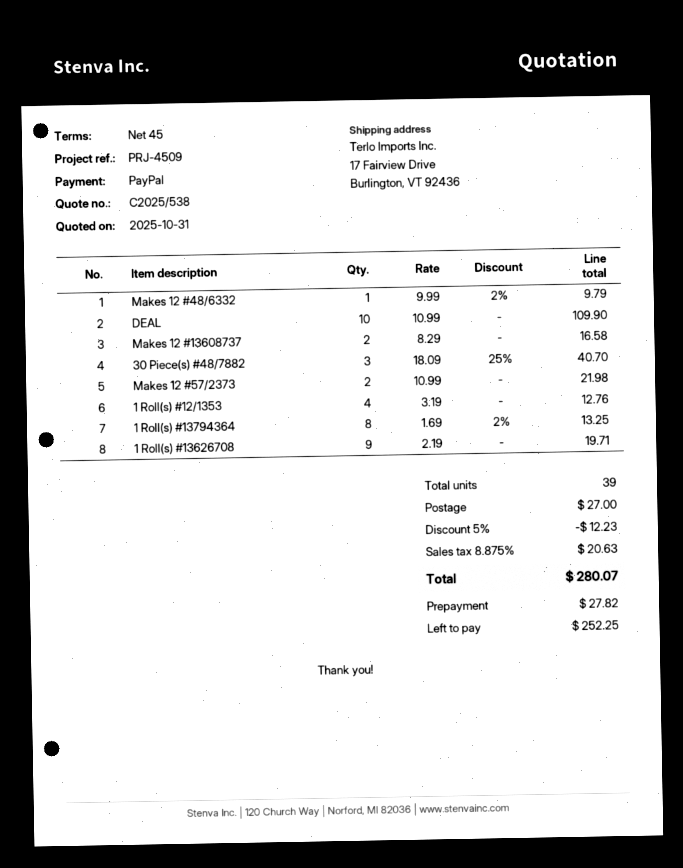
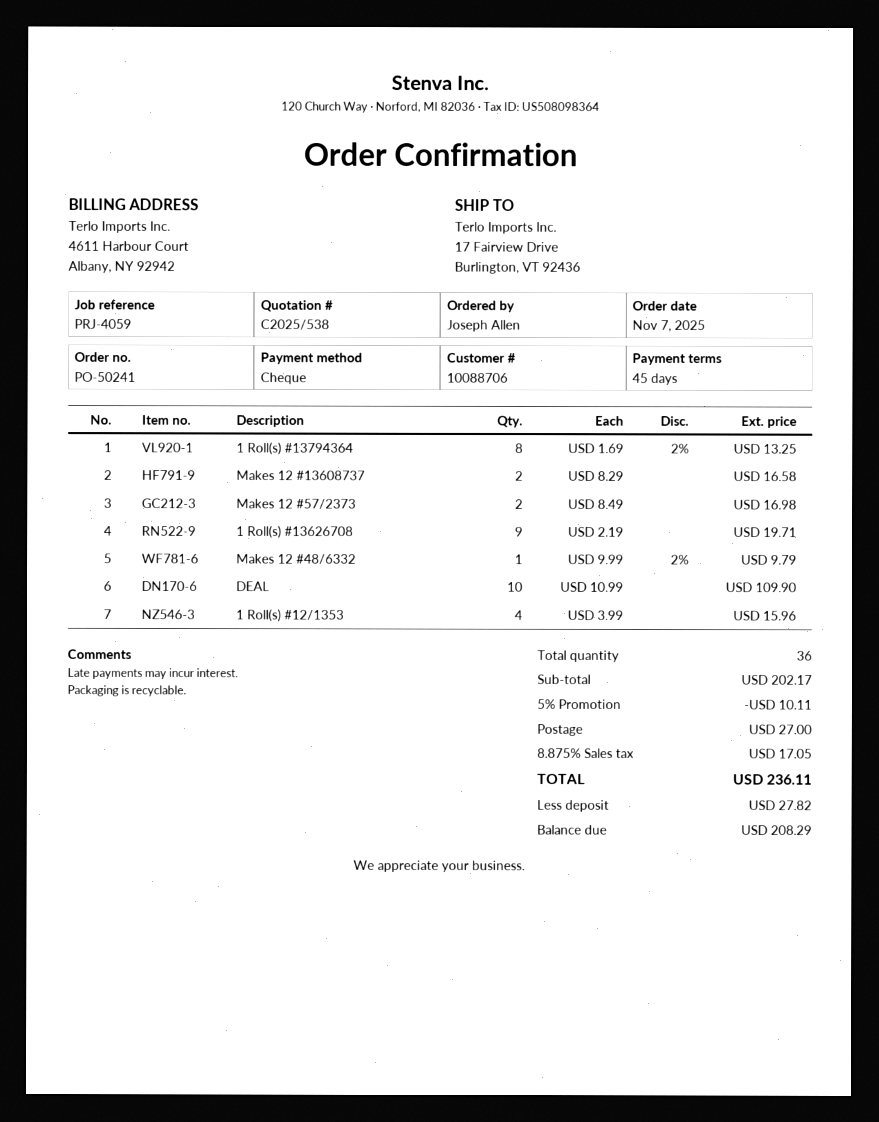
reference: PRJ-4509 -> PRJ-4059
payment method: PayPal -> cheque
30 Piece(s) #48/7882: 3 x 18.09 - 25% = 40.70 -> none
Makes 12 #57/2373: 2 x 10.99 = 21.98 -> 2 x 8.49 = 16.98
1 Roll(s) #12/1353: 4 x 3.19 = 12.76 -> 4 x 3.99 = 15.96
total quantity: 39 -> 36
discount: 5% = 12.23 -> 5% = 10.11
tax: 8.875% = 20.63 -> 8.875% = 17.05
total: 280.07 -> 236.11
balance: 252.25 -> 208.29

